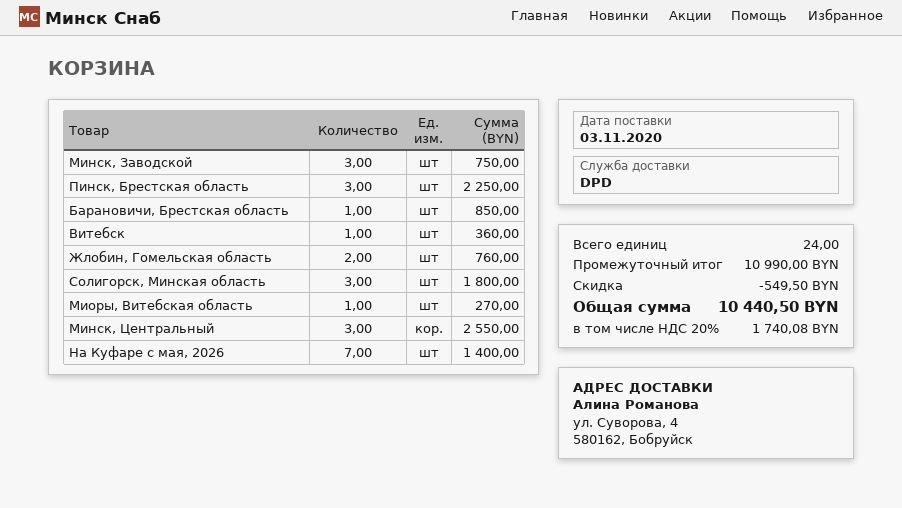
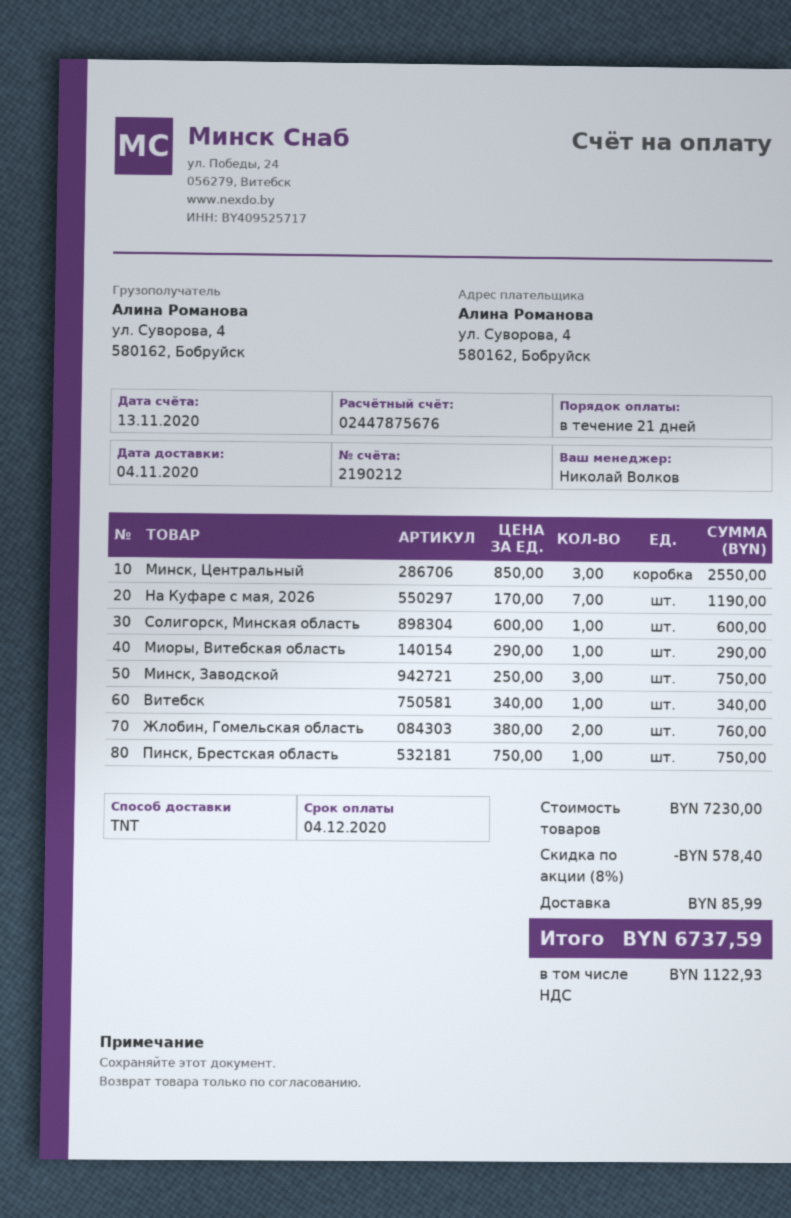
delivery date: 2020-11-03 -> 2020-11-04
shipping method: DPD -> TNT
Пинск, Брестская область: 3 for 2250.00 -> 1 for 750.00
Барановичи, Брестская область: 1 for 850.00 -> none
Витебск: 1 for 360.00 -> 1 for 340.00
Солигорск, Минская область: 3 for 1800.00 -> 1 for 600.00
Миоры, Витебская область: 1 for 270.00 -> 1 for 290.00
На Куфаре с мая, 2026: 7 for 1400.00 -> 7 for 1190.00
subtotal: 10990.00 -> 7230.00
discount: 549.50 -> 578.40
shipping: none -> 85.99
tax: 1740.08 -> 1122.93
total: 10440.50 -> 6737.59

